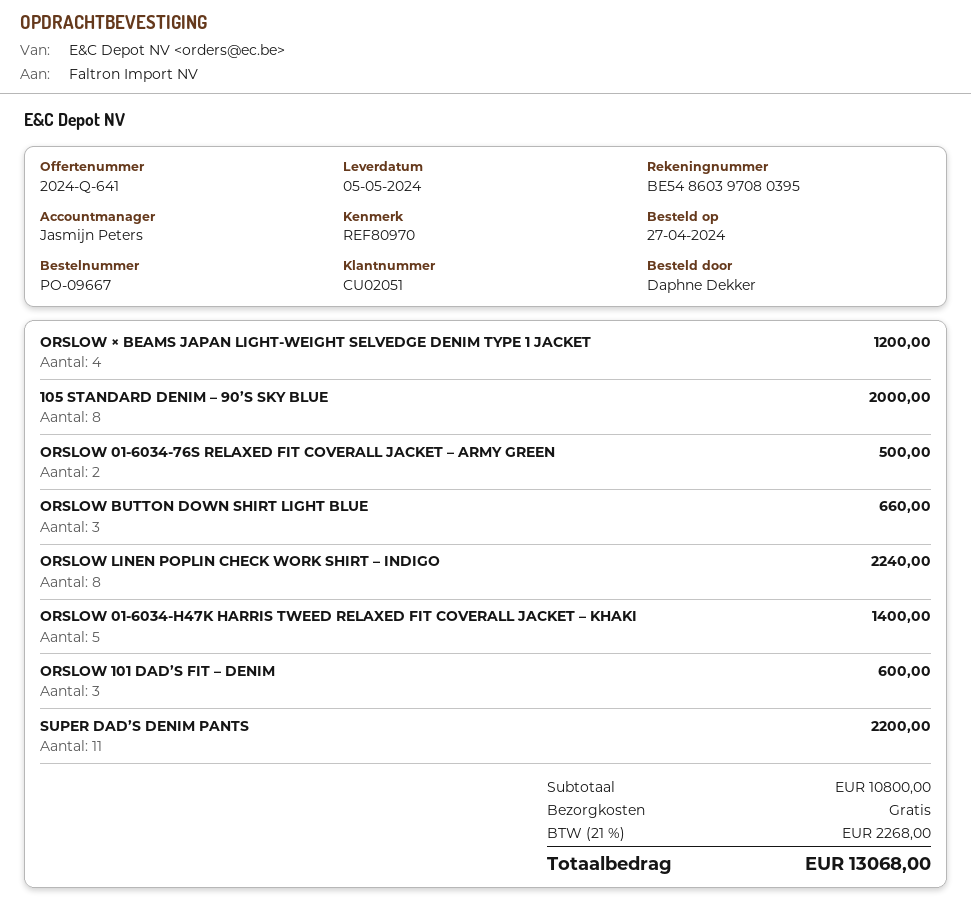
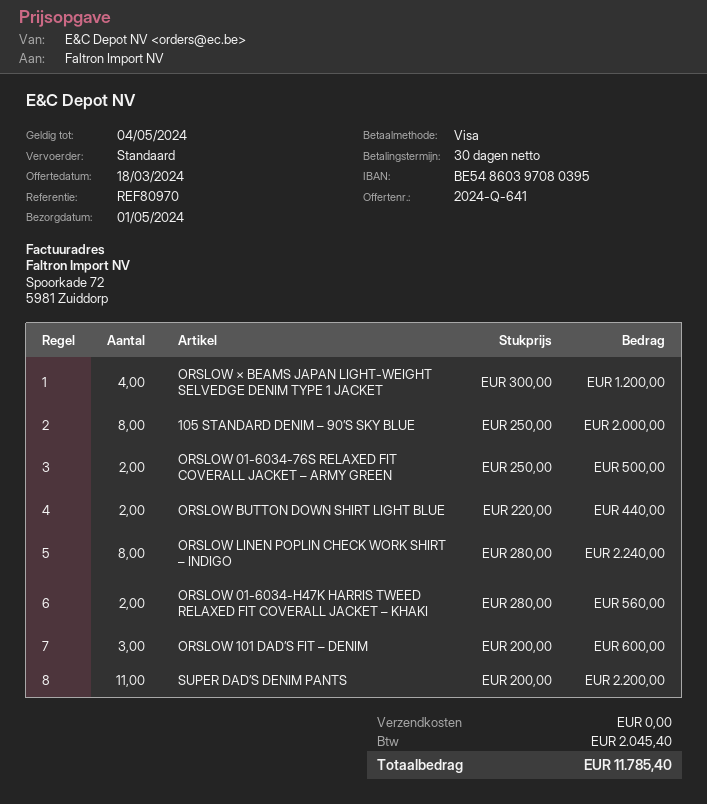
delivery date: 2024-05-05 -> 2024-05-01
ORSLOW BUTTON DOWN SHIRT LIGHT BLUE: 3 for 660.00 -> 2 for 440.00
ORSLOW 01-6034-H47K HARRIS TWEED RELAXED FIT COVERALL JACKET – KHAKI: 5 for 1400.00 -> 2 for 560.00
tax: 2268.00 -> 2045.40
total: 13068.00 -> 11785.40

